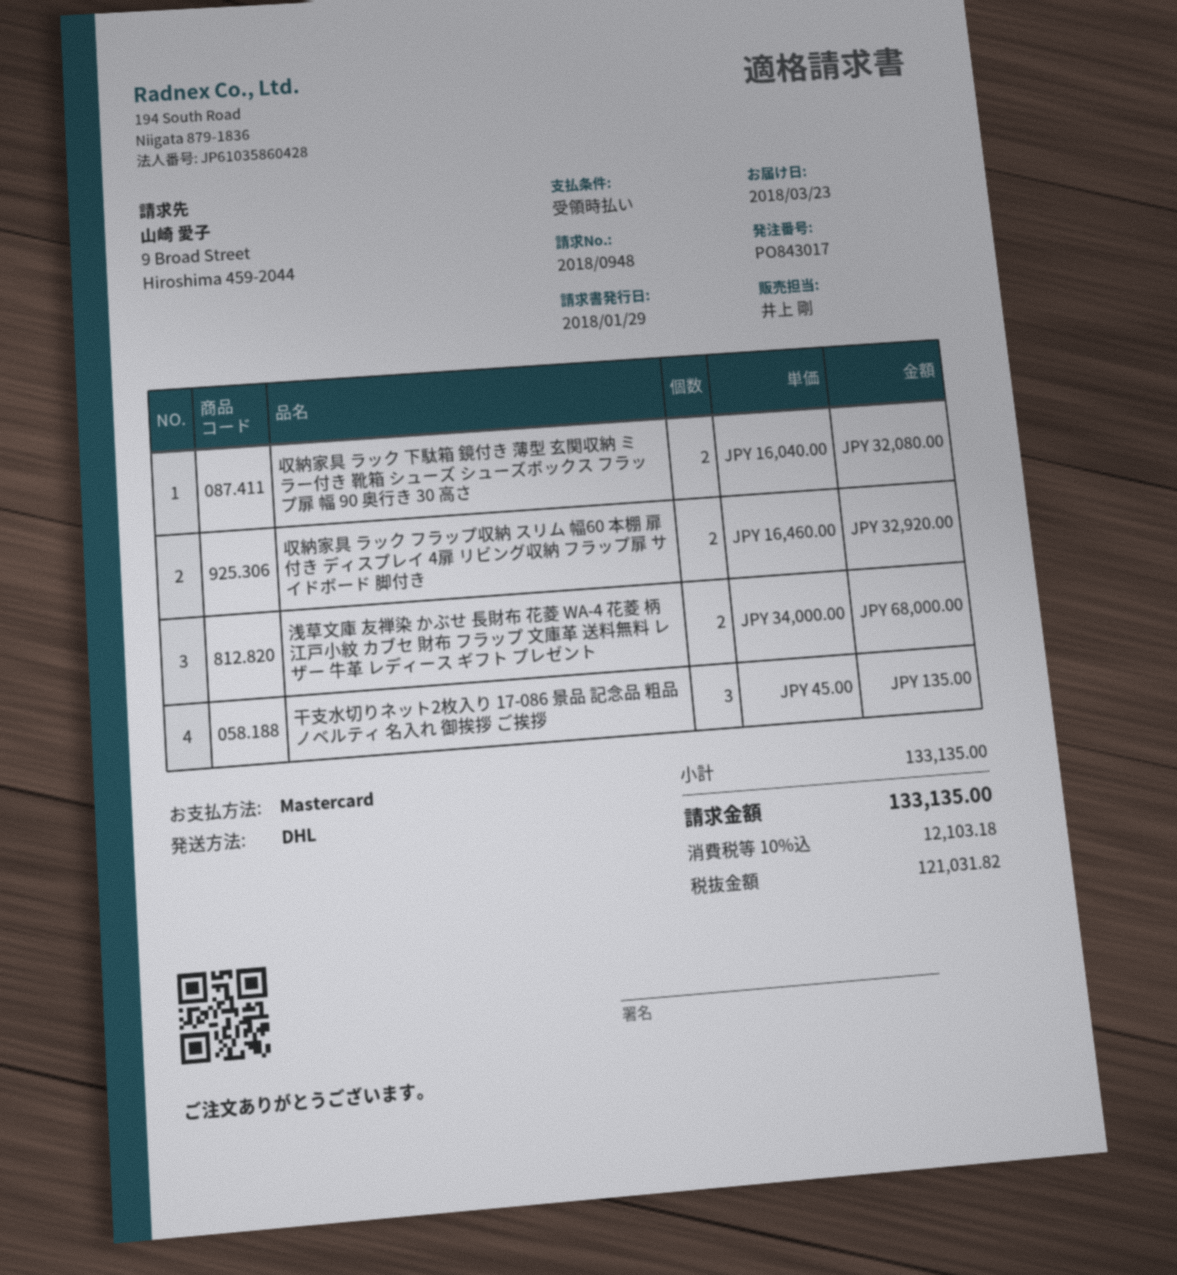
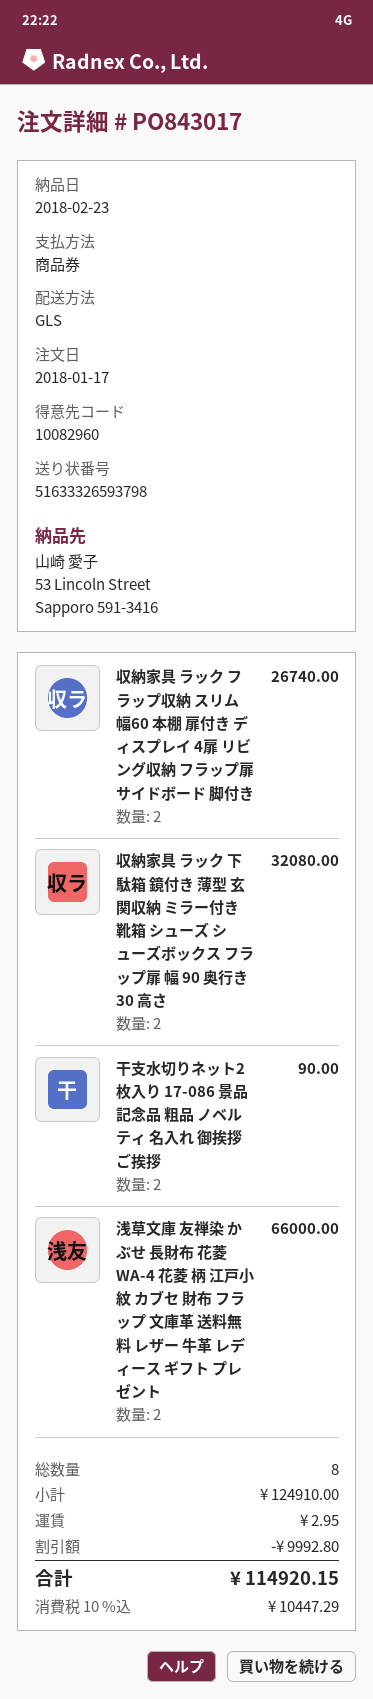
delivery date: 2018-03-23 -> 2018-02-23
payment method: Mastercard -> gift card
shipping method: DHL -> GLS
収納家具 ラック フラップ収納 スリム 幅60 本棚 扉付き ディスプレイ 4扉 リビング収納 フラップ扉 サイドボード 脚付き: 2 for 32920.00 -> 2 for 26740.00
浅草文庫 友禅染 かぶせ 長財布 花菱 WA-4 花菱 柄 江戸小紋 カブセ 財布 フラップ 文庫革 送料無料 レザー 牛革 レディース ギフト プレゼント: 2 for 68000.00 -> 2 for 66000.00
干支水切りネット2枚入り 17-086 景品 記念品 粗品 ノベルティ 名入れ 御挨拶 ご挨拶: 3 for 135.00 -> 2 for 90.00
subtotal: 133135.00 -> 124910.00
discount: none -> 9992.80
shipping: none -> 2.95
tax: 10% = 12103.18 -> 10% = 10447.29
total: 133135.00 -> 114920.15

